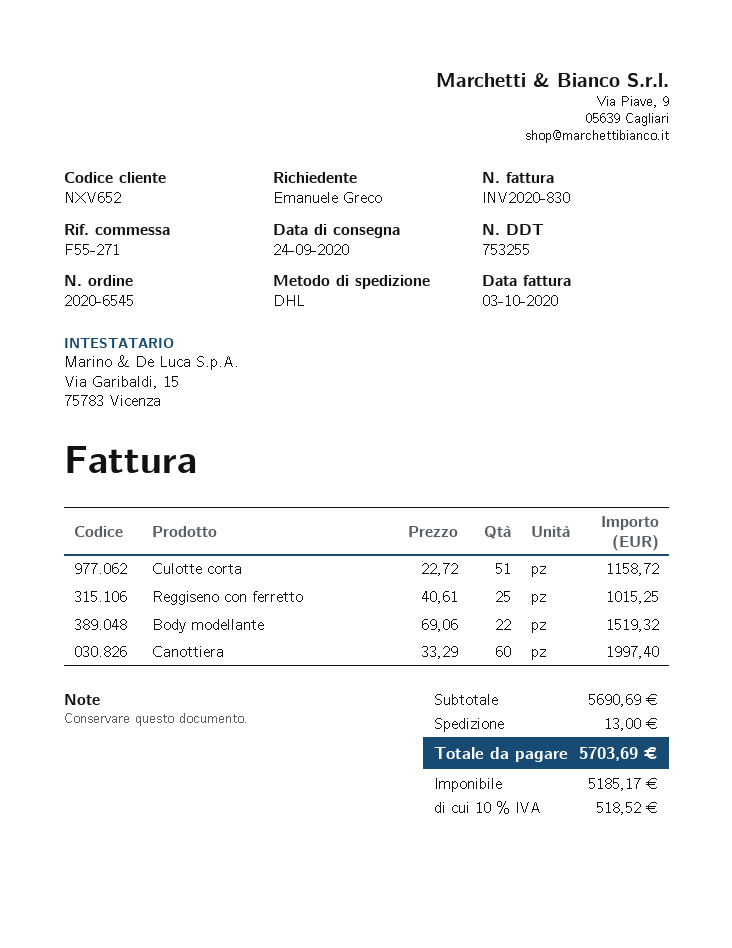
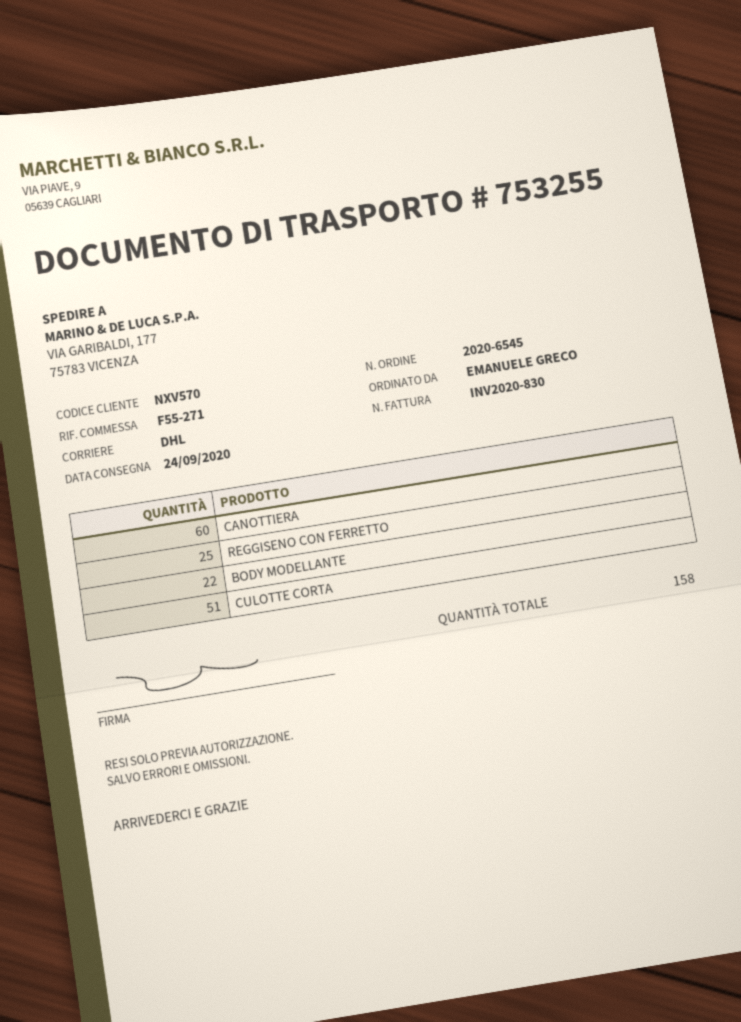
customer number: NXV652 -> NXV570

